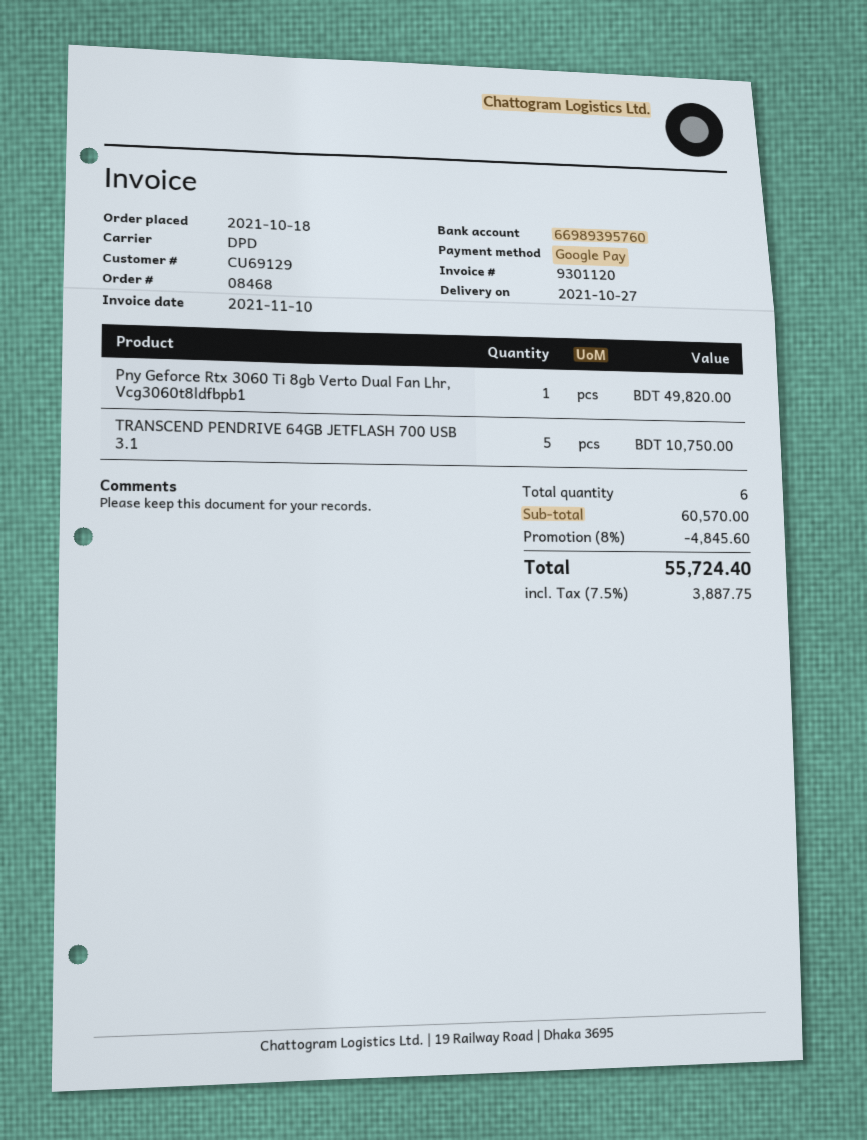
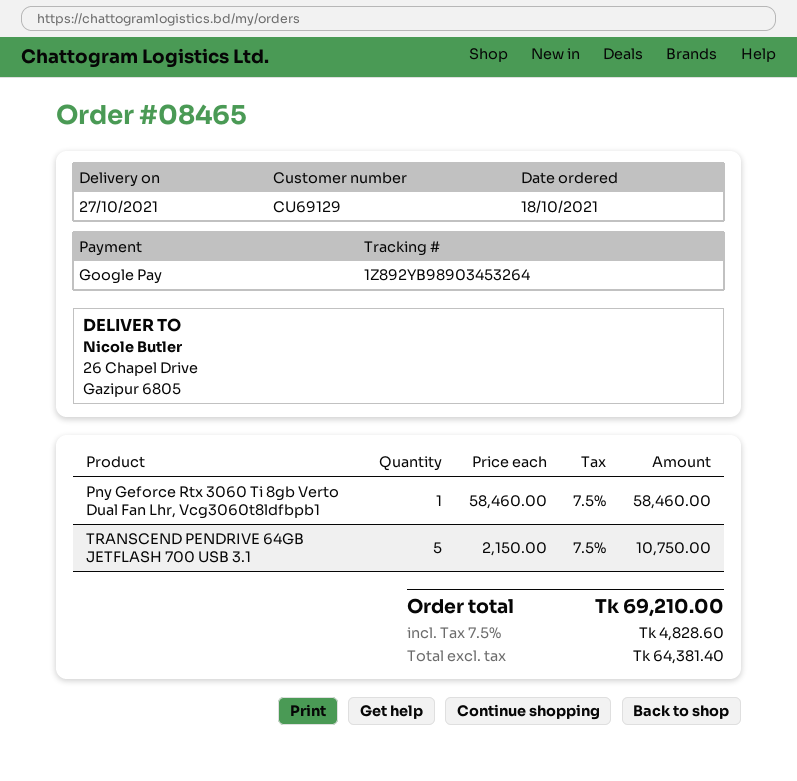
order number: 08468 -> 08465
Pny Geforce Rtx 3060 Ti 8gb Verto Dual Fan Lhr, Vcg3060t8ldfbpb1: 1 for 49820.00 -> 1 for 58460.00
discount: 8% = 4845.60 -> none
tax: 7.5% = 3887.75 -> 7.5% = 4828.60
total: 55724.40 -> 69210.00

